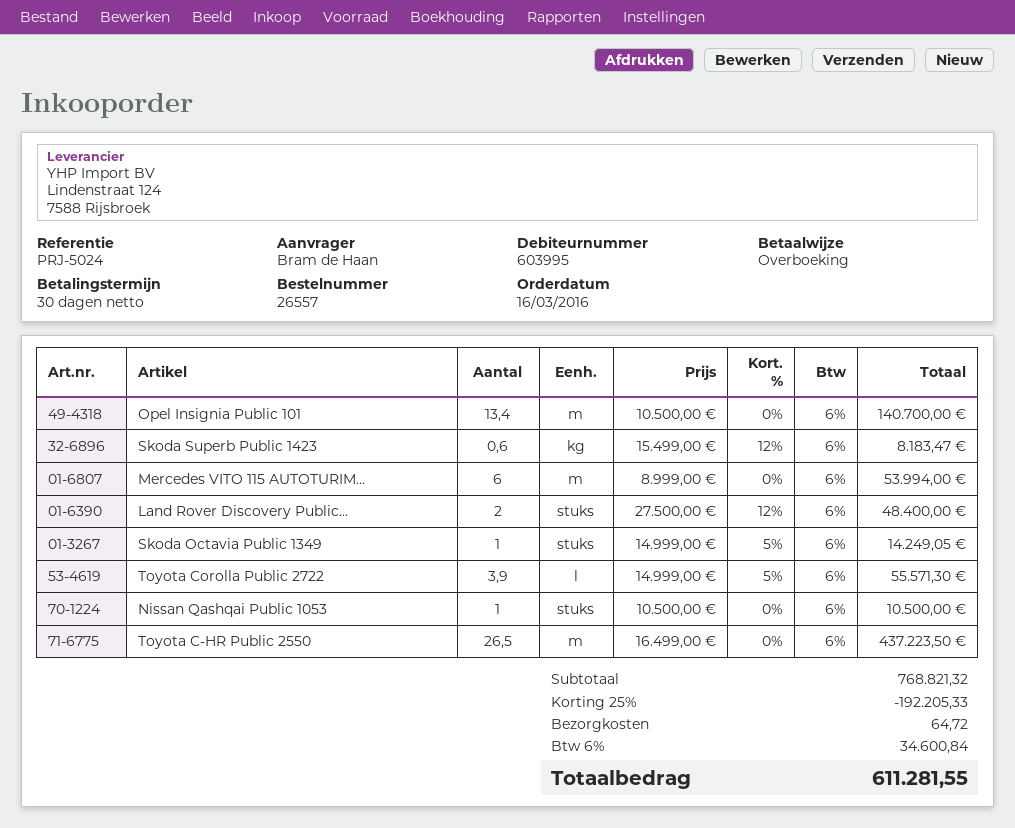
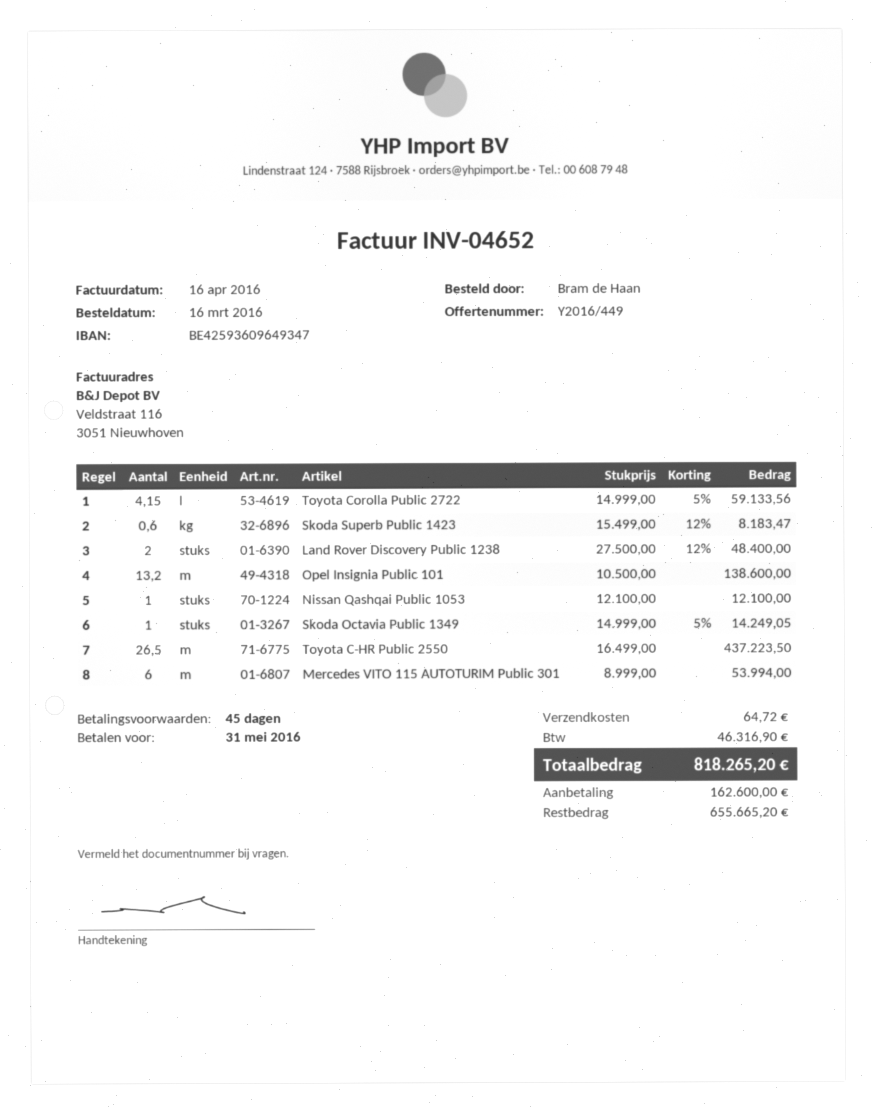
payment terms: 30 days -> 45 days
Opel Insignia Public 101: 13.4 x 10500.00 = 140700.00 -> 13.2 x 10500.00 = 138600.00
Toyota Corolla Public 2722: 3.9 x 14999.00 - 5% = 55571.30 -> 4.15 x 14999.00 - 5% = 59133.56
Nissan Qashqai Public 1053: 1 x 10500.00 = 10500.00 -> 1 x 12100.00 = 12100.00
discount: 25% = 192205.33 -> none
tax: 34600.84 -> 46316.90
total: 611281.55 -> 818265.20

